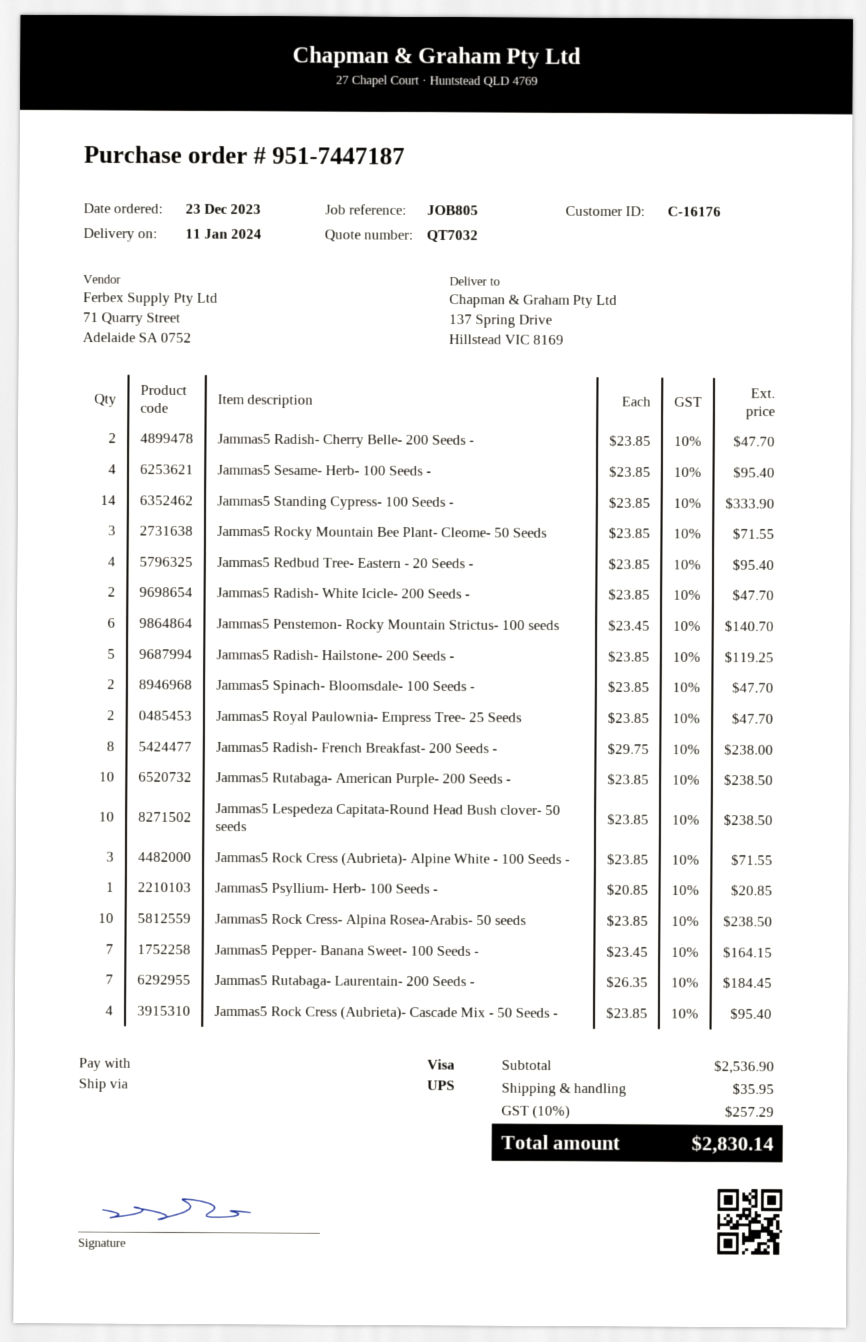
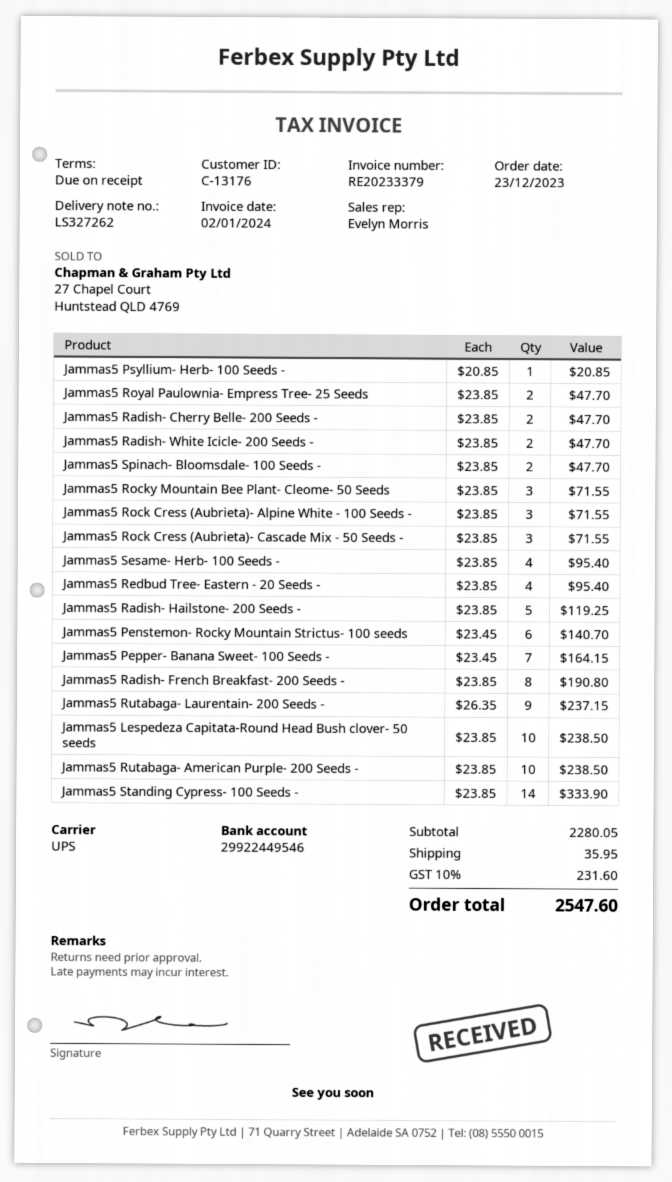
customer number: C-16176 -> C-13176
Jammas5 Radish- French Breakfast- 200 Seeds -: 8 x 29.75 = 238.00 -> 8 x 23.85 = 190.80
Jammas5 Rock Cress- Alpina Rosea-Arabis- 50 seeds: 10 x 23.85 = 238.50 -> none
Jammas5 Rutabaga- Laurentain- 200 Seeds -: 7 x 26.35 = 184.45 -> 9 x 26.35 = 237.15
Jammas5 Rock Cress (Aubrieta)- Cascade Mix - 50 Seeds -: 4 x 23.85 = 95.40 -> 3 x 23.85 = 71.55
subtotal: 2536.90 -> 2280.05
tax: 10% = 257.29 -> 10% = 231.60
total: 2830.14 -> 2547.60

